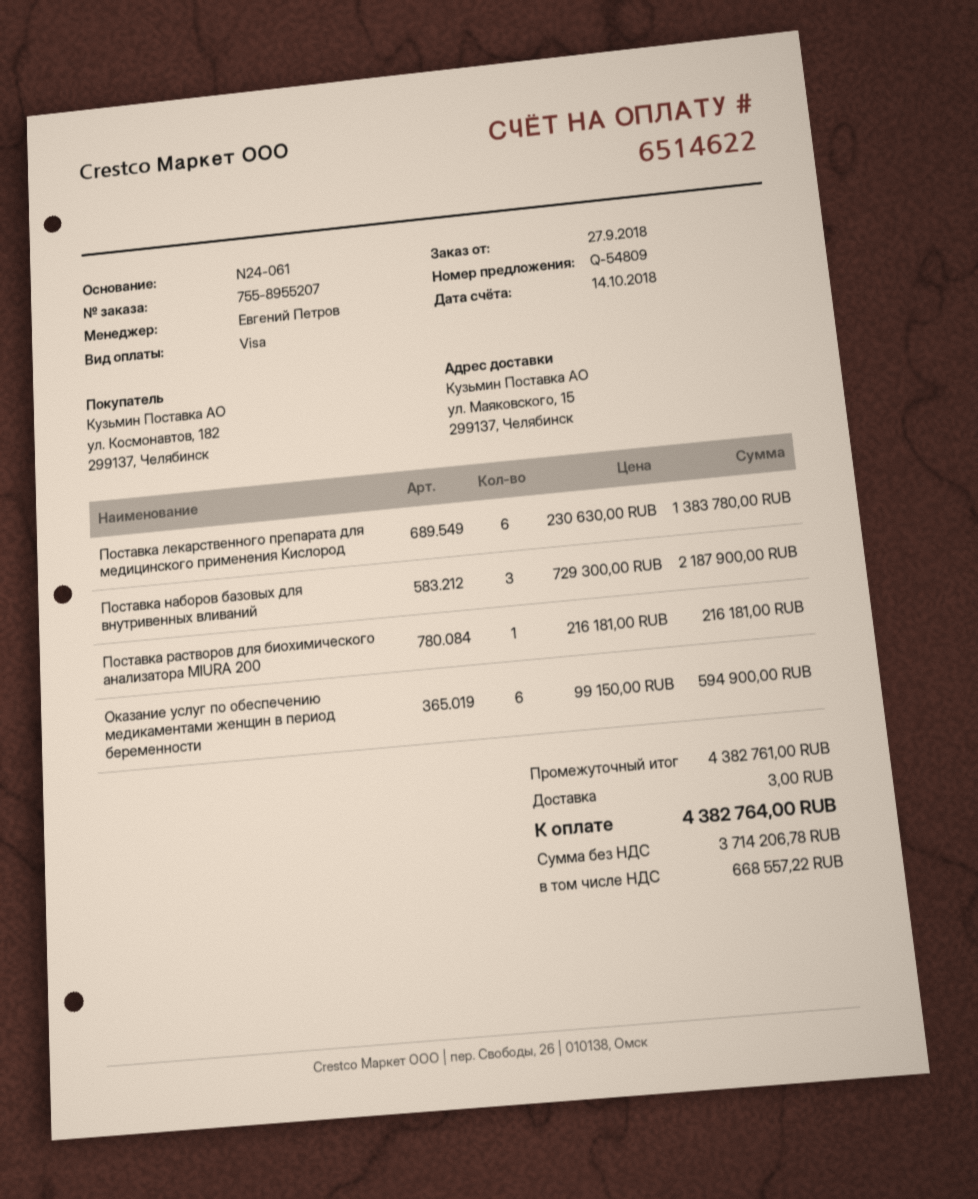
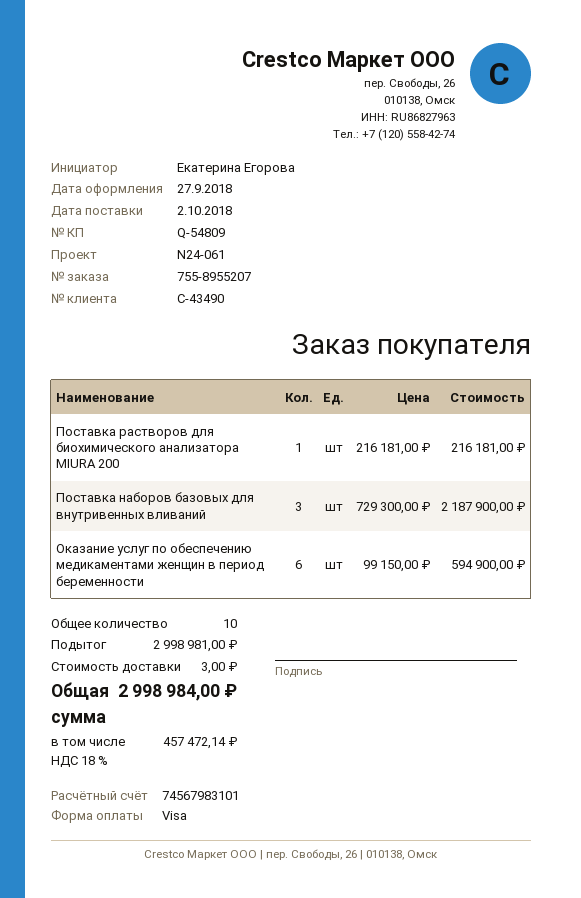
Поставка лекарственного препарата для медицинского применения Кислород: 6 x 230630.00 = 1383780.00 -> none
subtotal: 4382761.00 -> 2998981.00
tax: 668557.22 -> 457472.14
total: 4382764.00 -> 2998984.00

